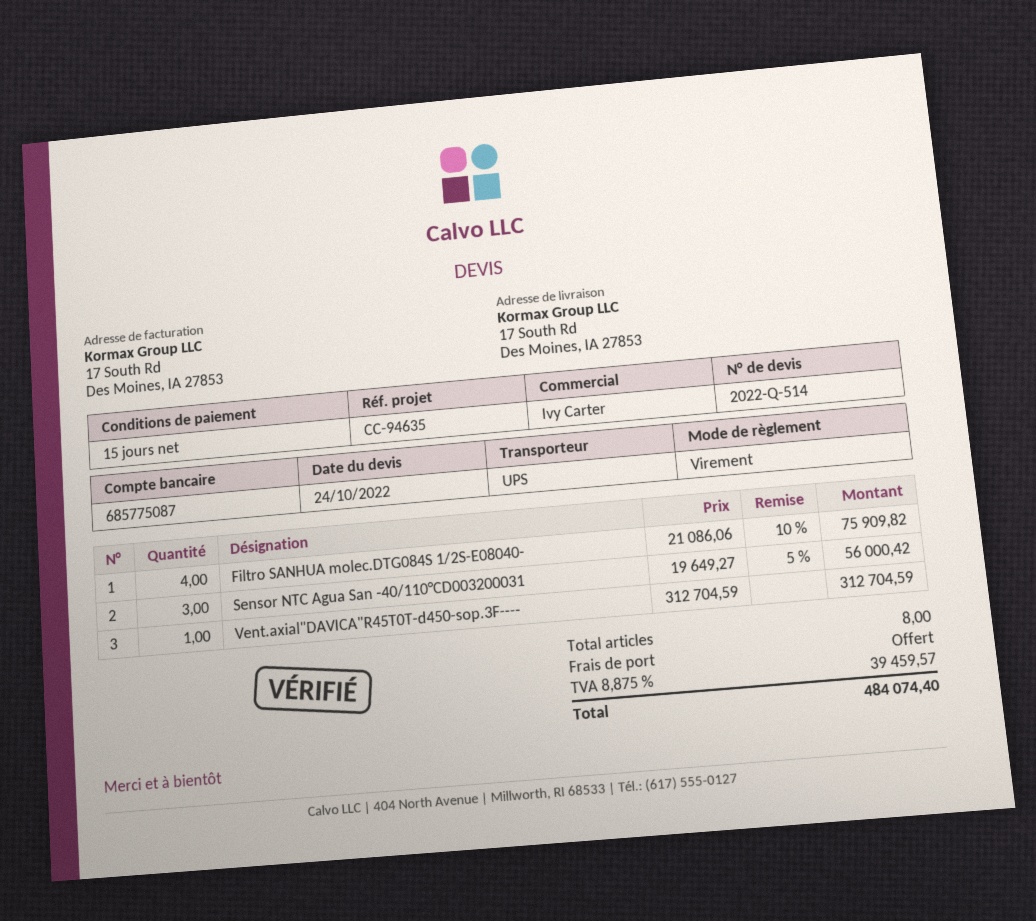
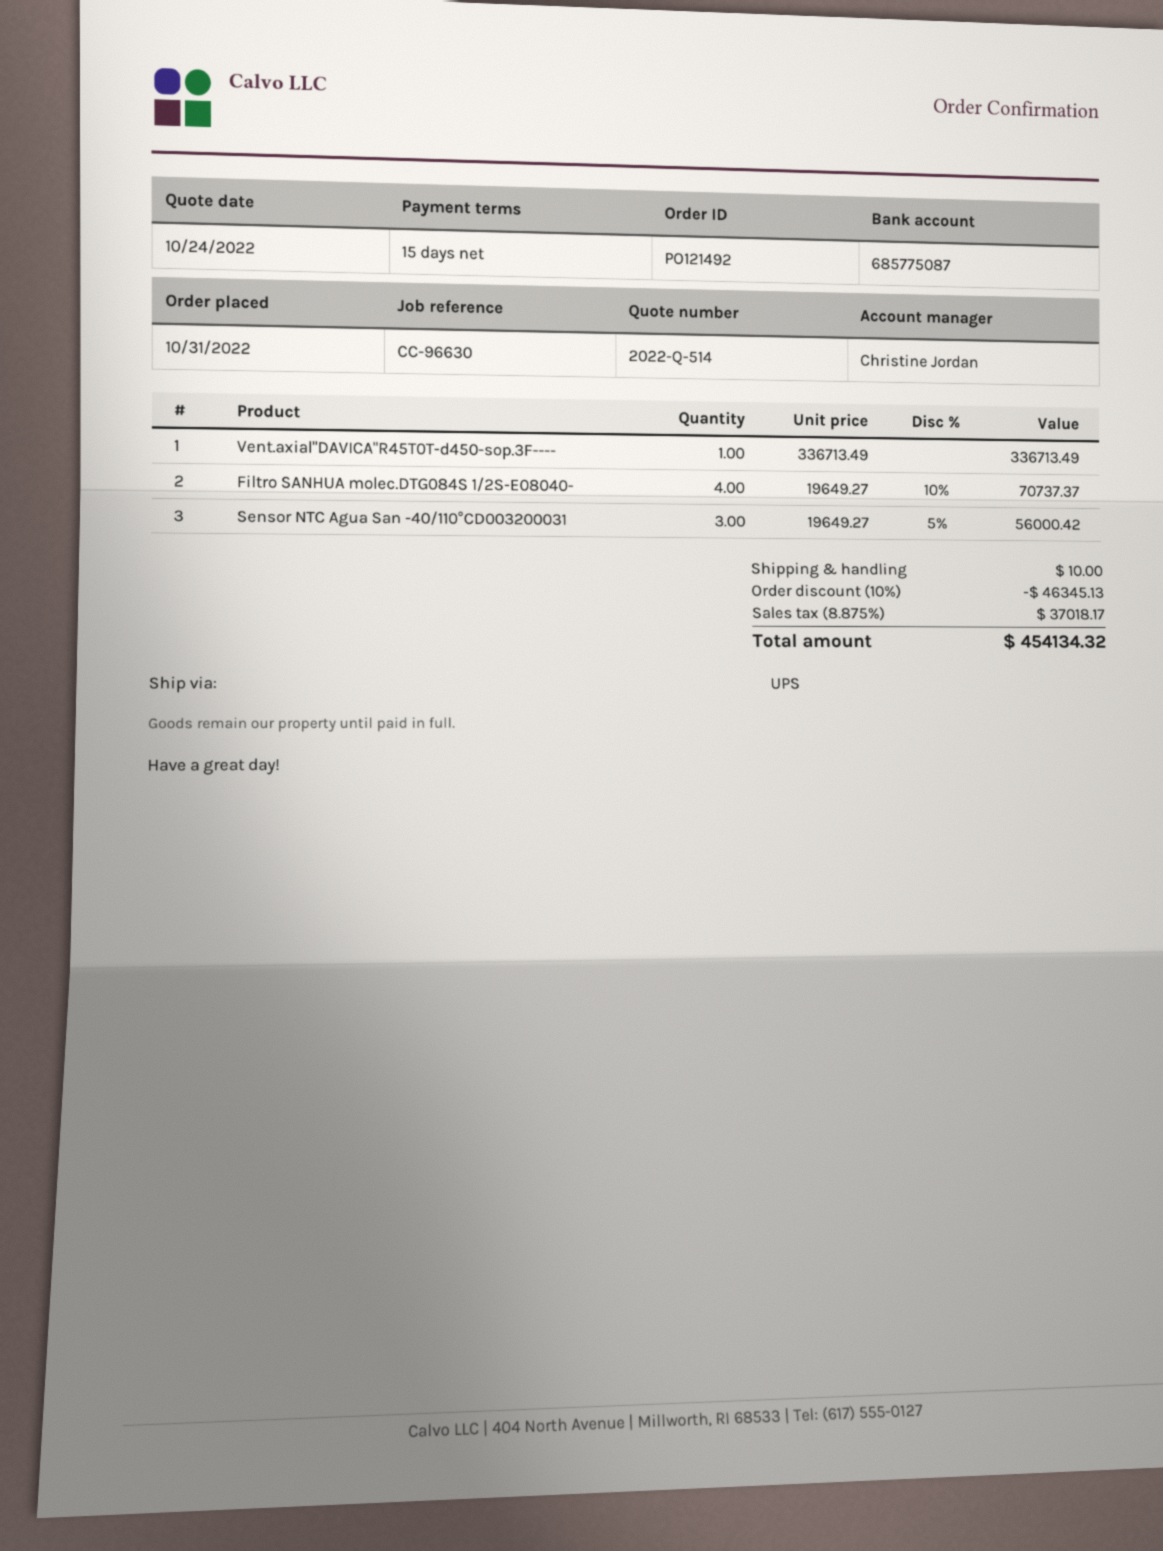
reference: CC-94635 -> CC-96630
sales rep: Ivy Carter -> Christine Jordan
Filtro SANHUA molec.DTG084S 1/2S-E08040-: 4 x 21086.06 - 10% = 75909.82 -> 4 x 19649.27 - 10% = 70737.37
Vent.axial"DAVICA"R45T0T-d450-sop.3F----: 1 x 312704.59 = 312704.59 -> 1 x 336713.49 = 336713.49
discount: none -> 10% = 46345.13
shipping: 0.00 -> 10.00
tax: 8.875% = 39459.57 -> 8.875% = 37018.17
total: 484074.40 -> 454134.32

